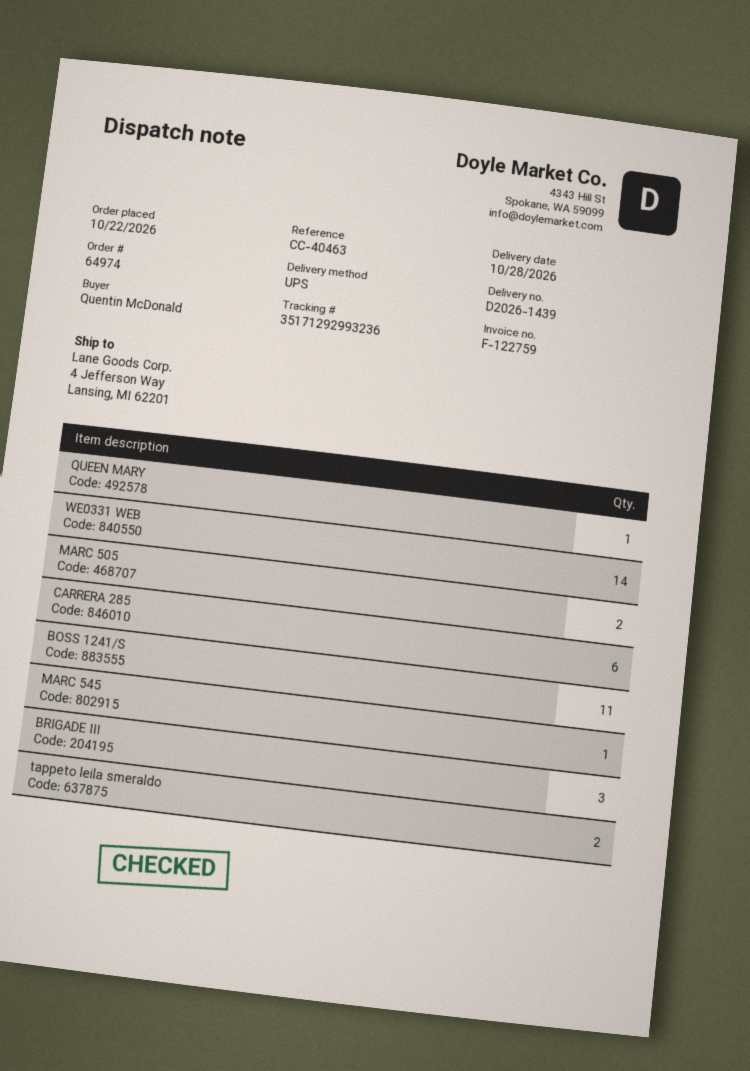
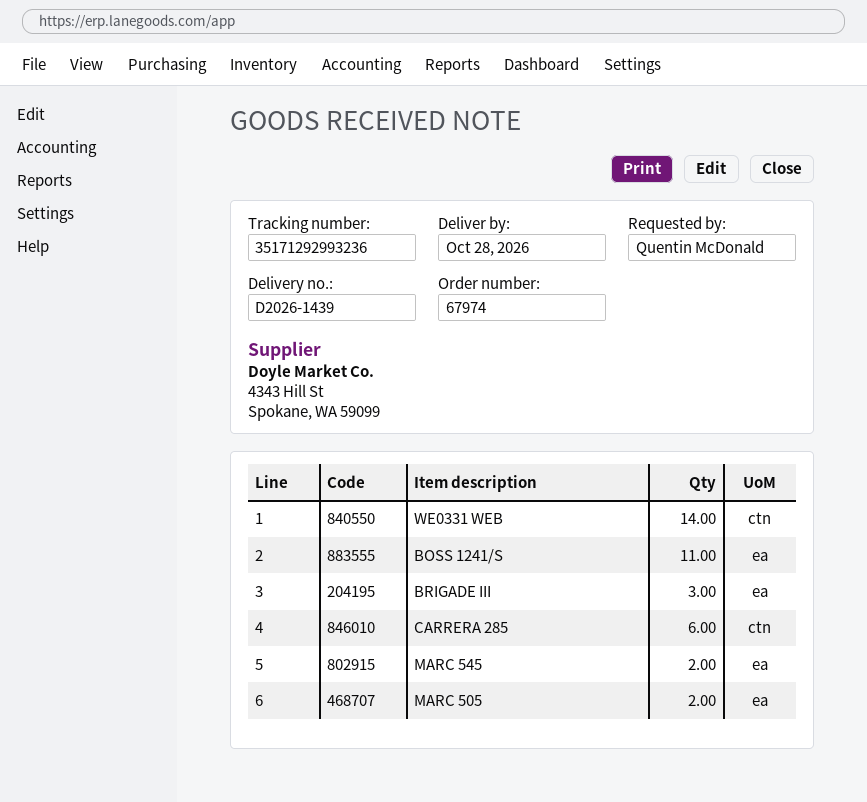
order number: 64974 -> 67974
QUEEN MARY: 1 -> none
MARC 545: 1 -> 2
tappeto leila smeraldo: 2 -> none

